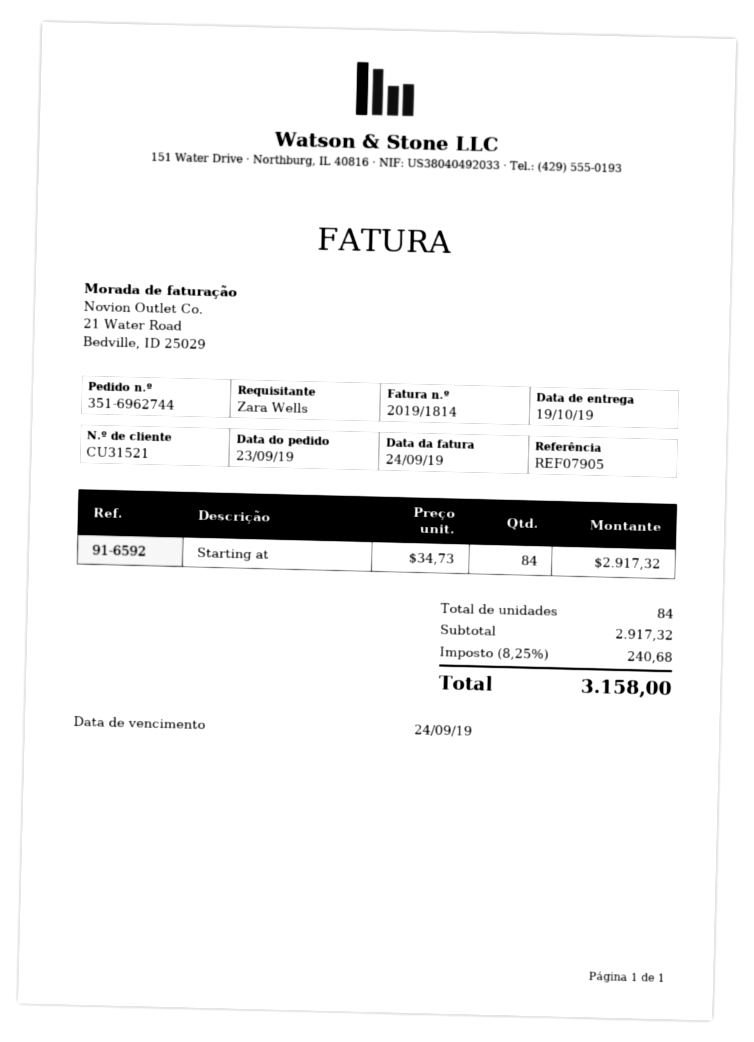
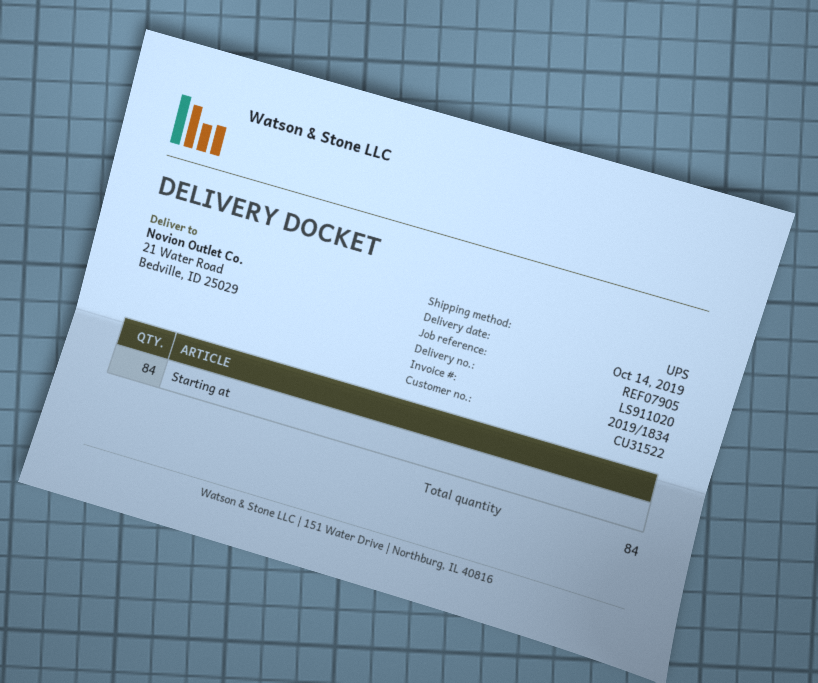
delivery date: 2019-10-19 -> 2019-10-14
invoice number: 2019/1814 -> 2019/1834
customer number: CU31521 -> CU31522

